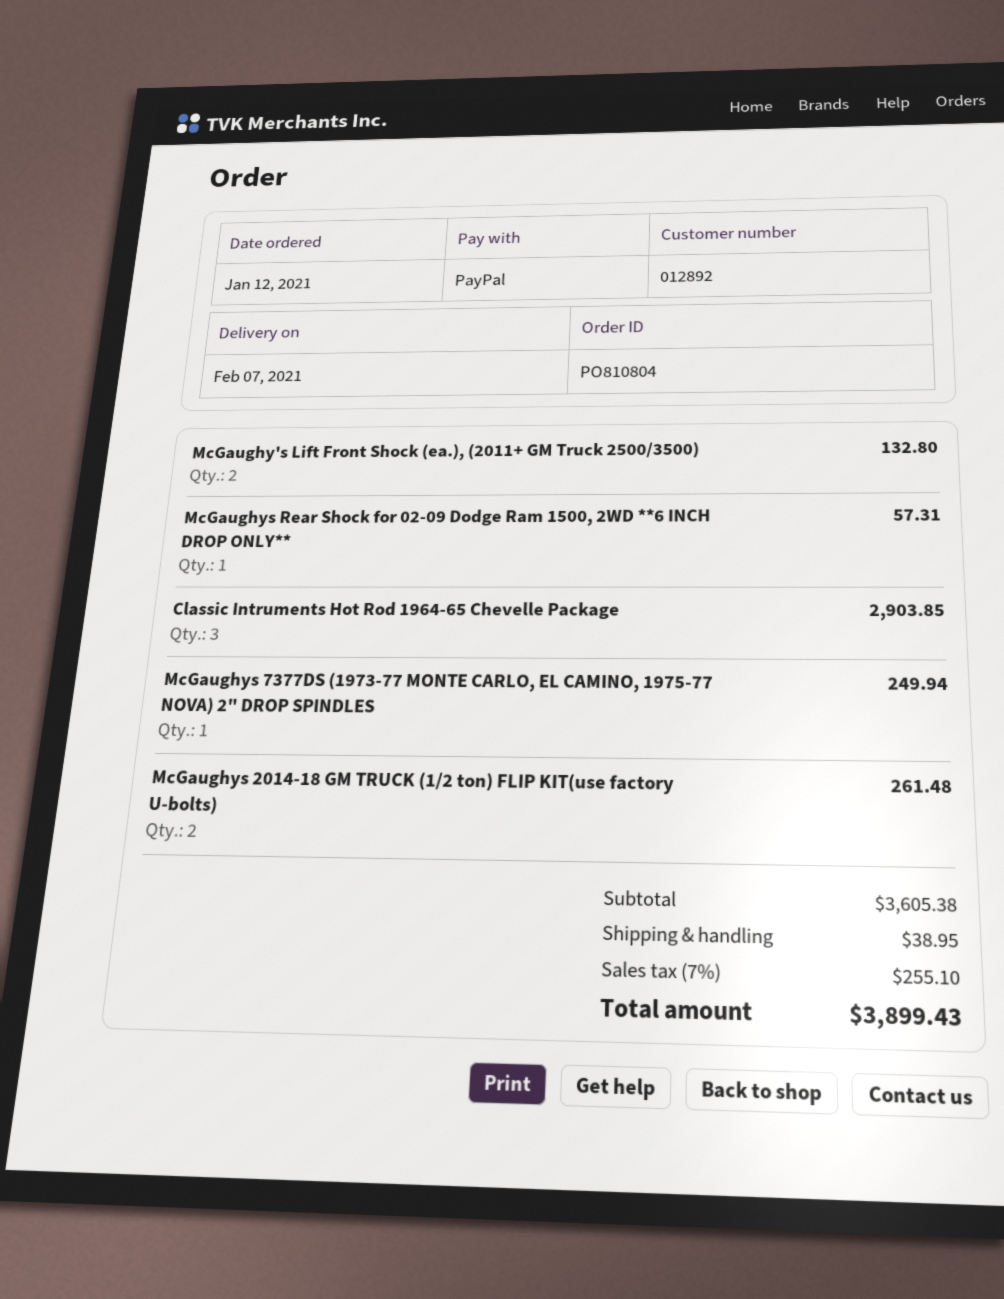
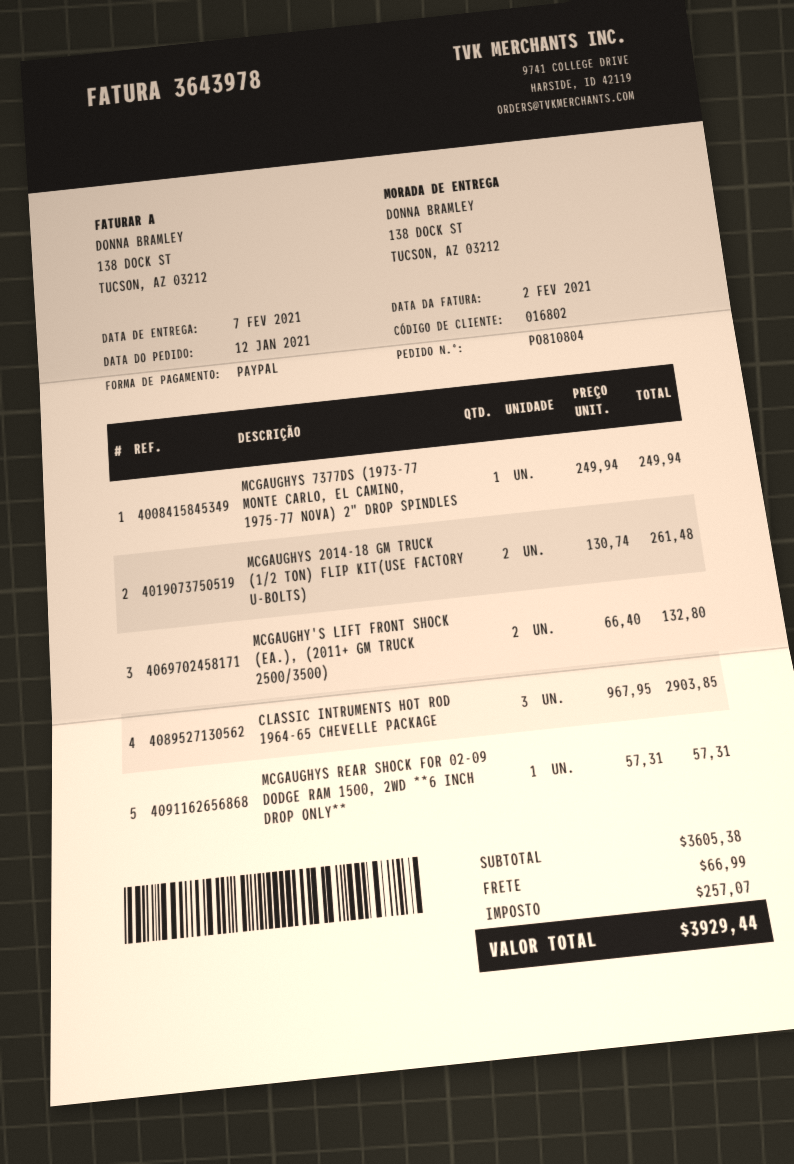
customer number: 012892 -> 016802
shipping: 38.95 -> 66.99
tax: 255.10 -> 257.07
total: 3899.43 -> 3929.44

